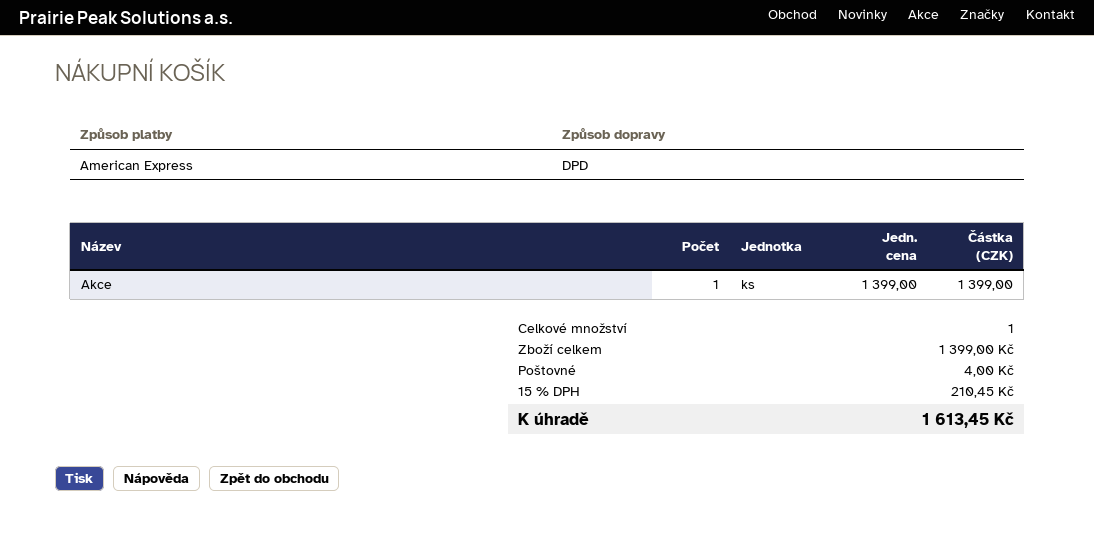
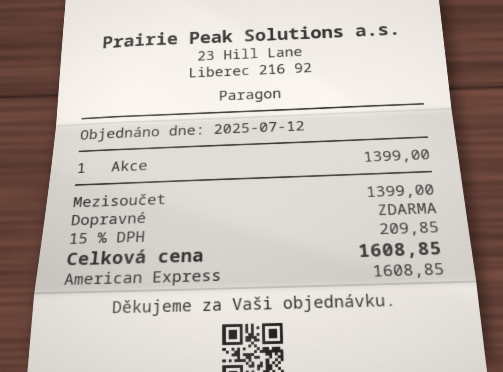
shipping: 4.00 -> 0.00
tax: 15% = 210.45 -> 15% = 209.85
total: 1613.45 -> 1608.85

